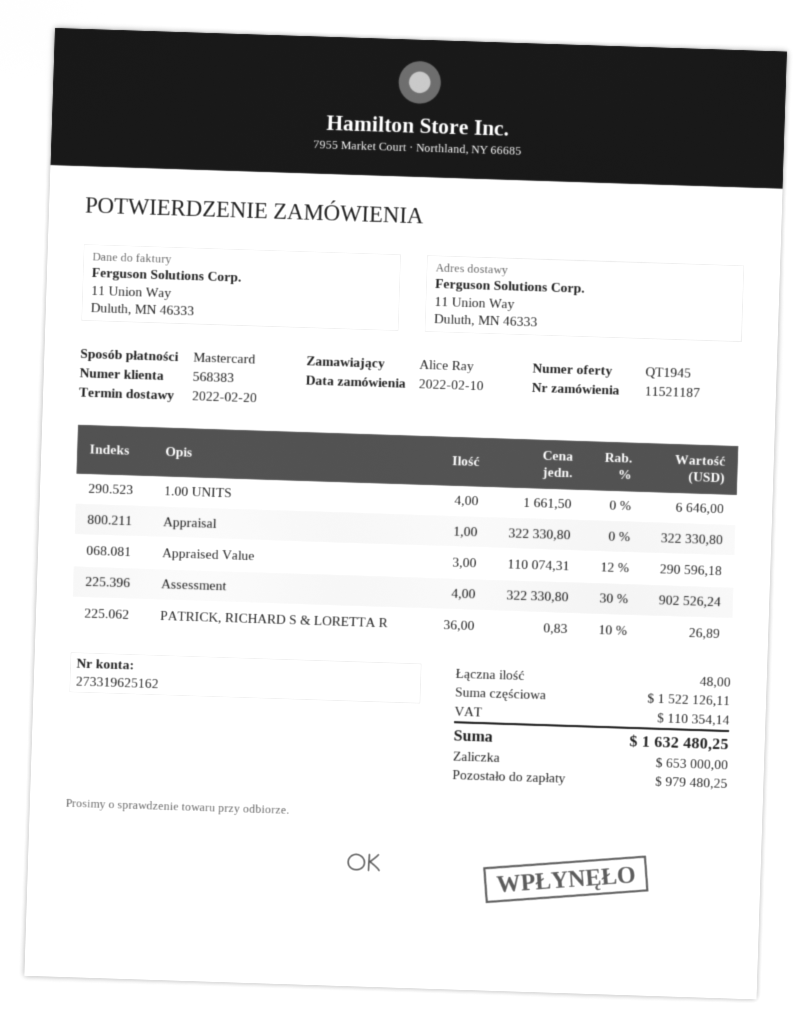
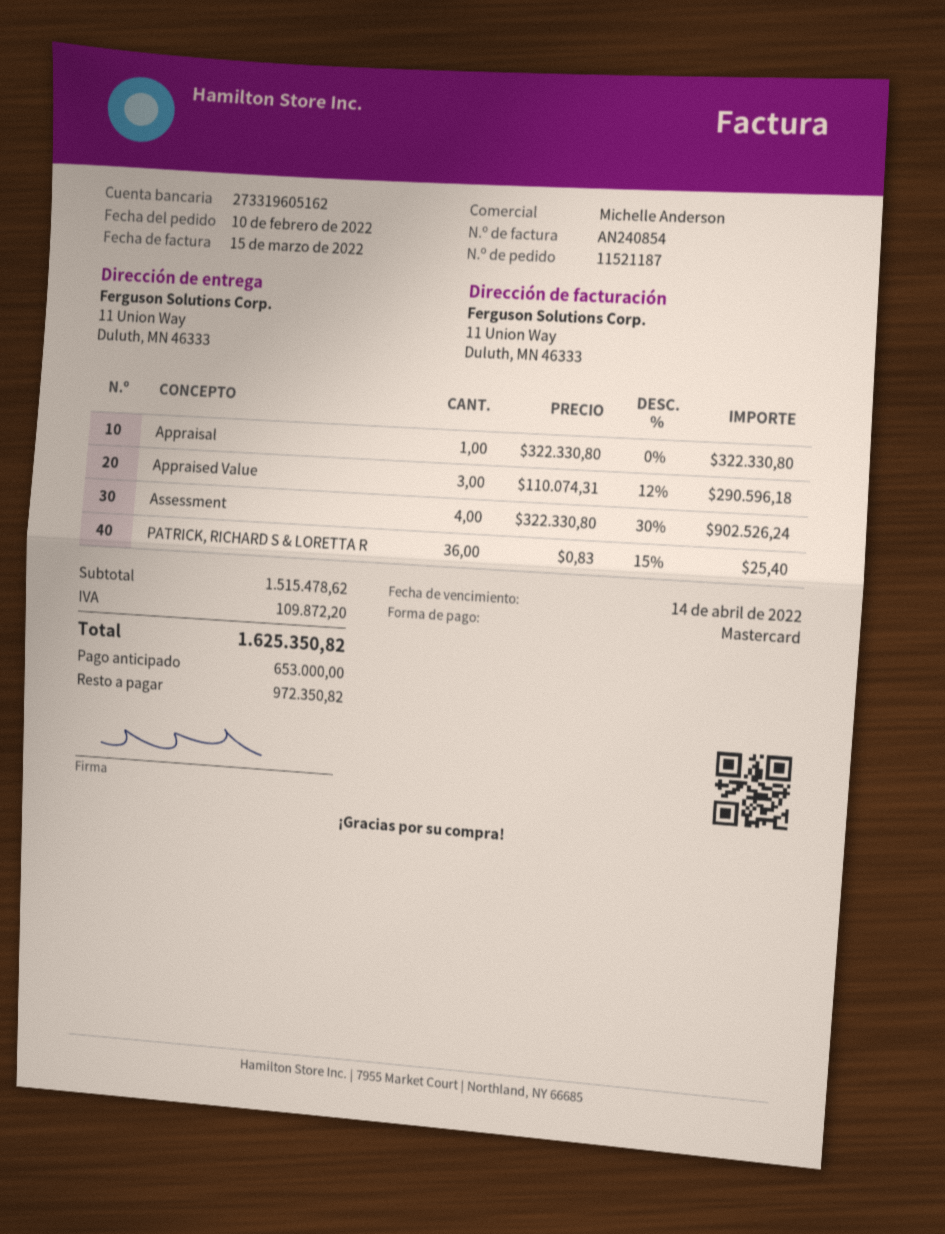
bank account: 273319625162 -> 273319605162
1.00 UNITS: 4 x 1661.50 = 6646.00 -> none
PATRICK, RICHARD S & LORETTA R: 36 x 0.83 - 10% = 26.89 -> 36 x 0.83 - 15% = 25.40
subtotal: 1522126.11 -> 1515478.62
tax: 110354.14 -> 109872.20
total: 1632480.25 -> 1625350.82
balance: 979480.25 -> 972350.82

